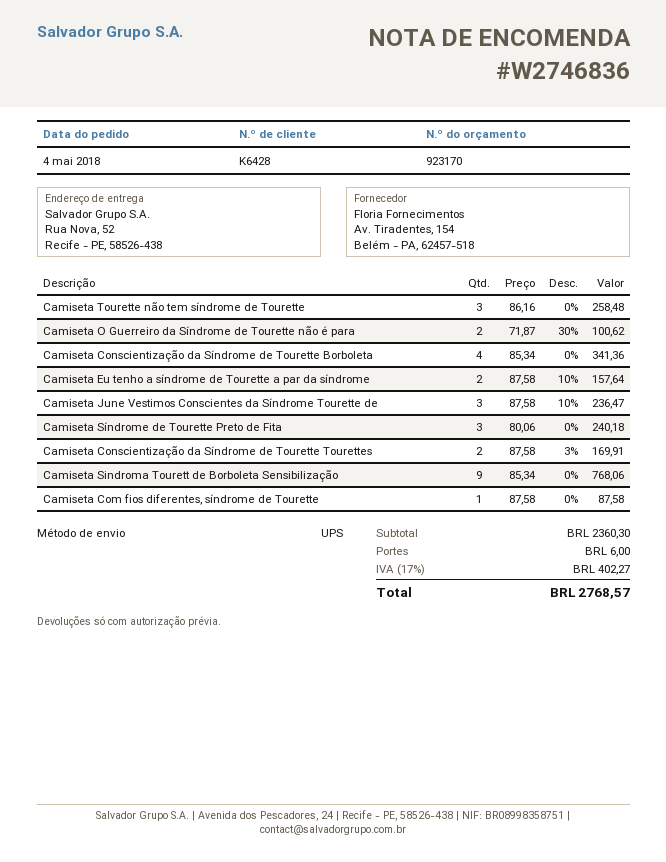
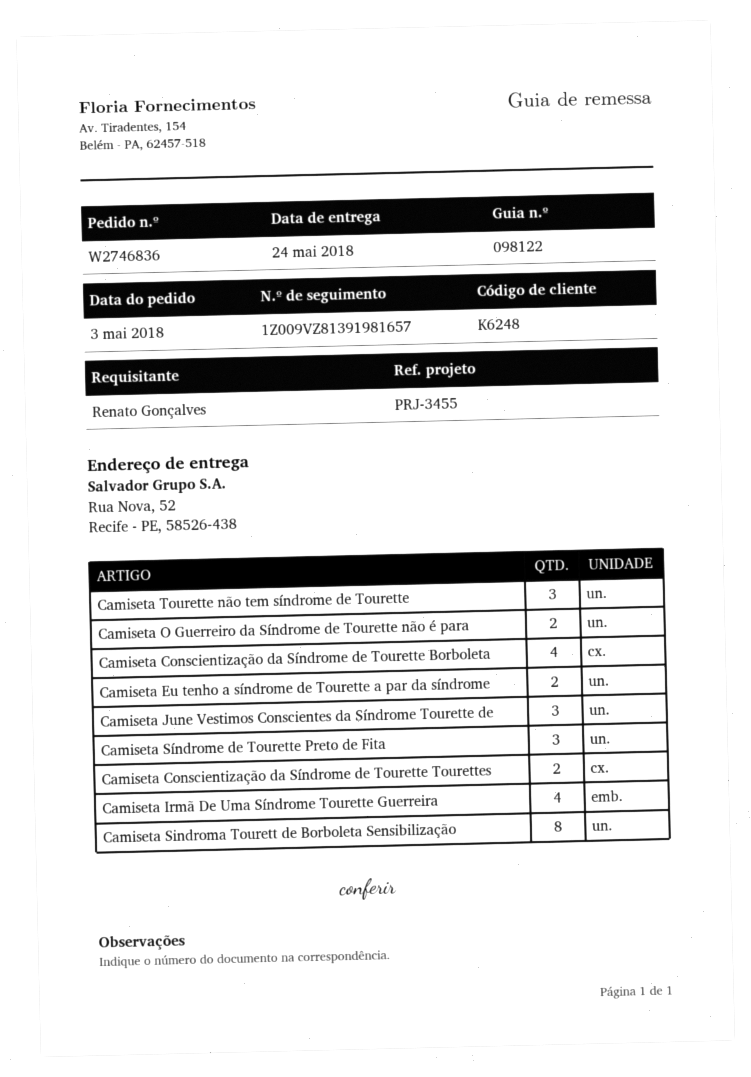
order date: 2018-05-04 -> 2018-05-03
customer number: K6428 -> K6248
Camiseta Sindroma Tourett de Borboleta Sensibilização: 9 -> 8
Camiseta Com fios diferentes, síndrome de Tourette: 1 -> none
Camiseta Irmã De Uma Síndrome Tourette Guerreira: none -> 4

